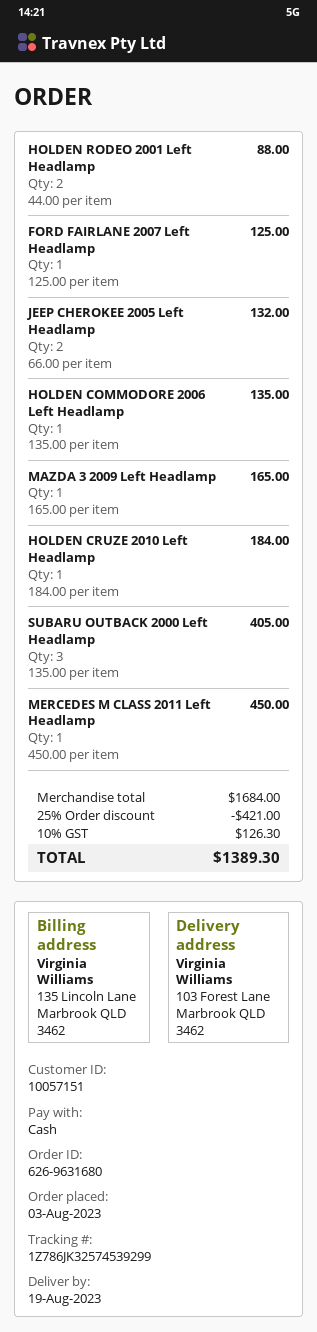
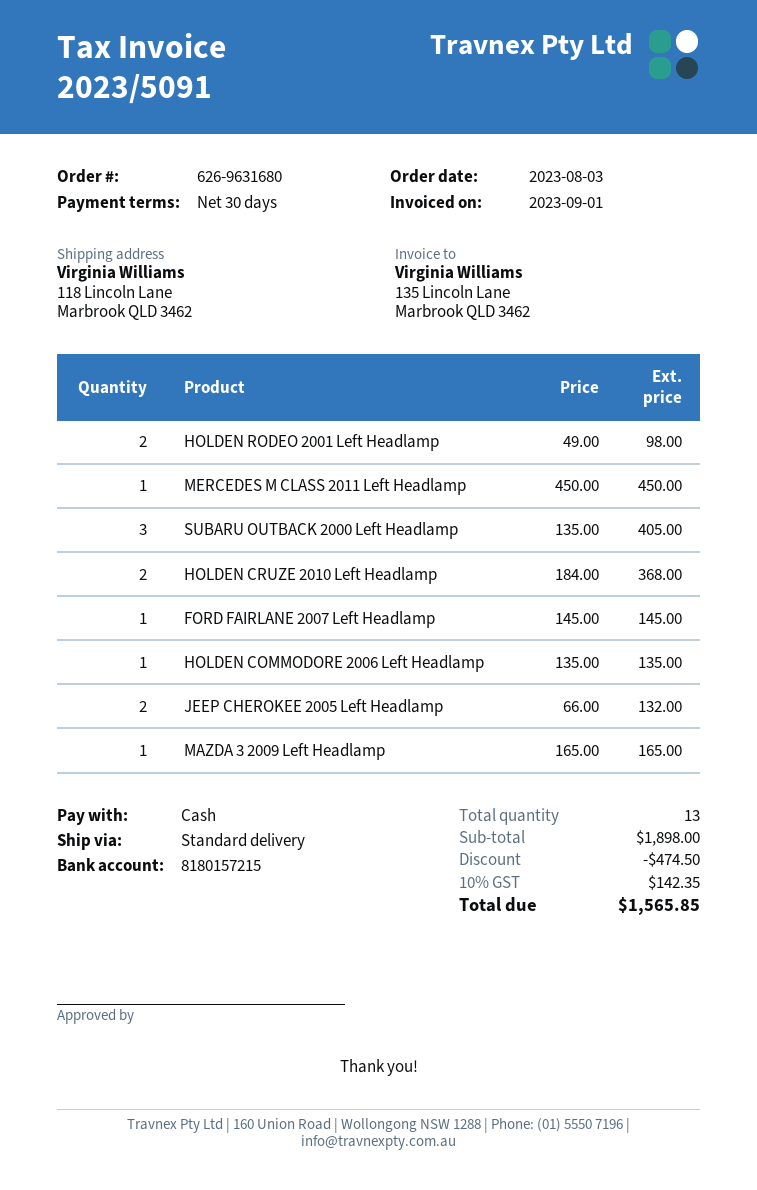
ship to: 103 Forest Lane, Marbrook QLD 3462 -> 118 Lincoln Lane, Marbrook QLD 3462
HOLDEN RODEO 2001 Left Headlamp: 2 x 44.00 = 88.00 -> 2 x 49.00 = 98.00
FORD FAIRLANE 2007 Left Headlamp: 1 x 125.00 = 125.00 -> 1 x 145.00 = 145.00
HOLDEN CRUZE 2010 Left Headlamp: 1 x 184.00 = 184.00 -> 2 x 184.00 = 368.00
subtotal: 1684.00 -> 1898.00
discount: 421.00 -> 474.50
tax: 10% = 126.30 -> 10% = 142.35
total: 1389.30 -> 1565.85

